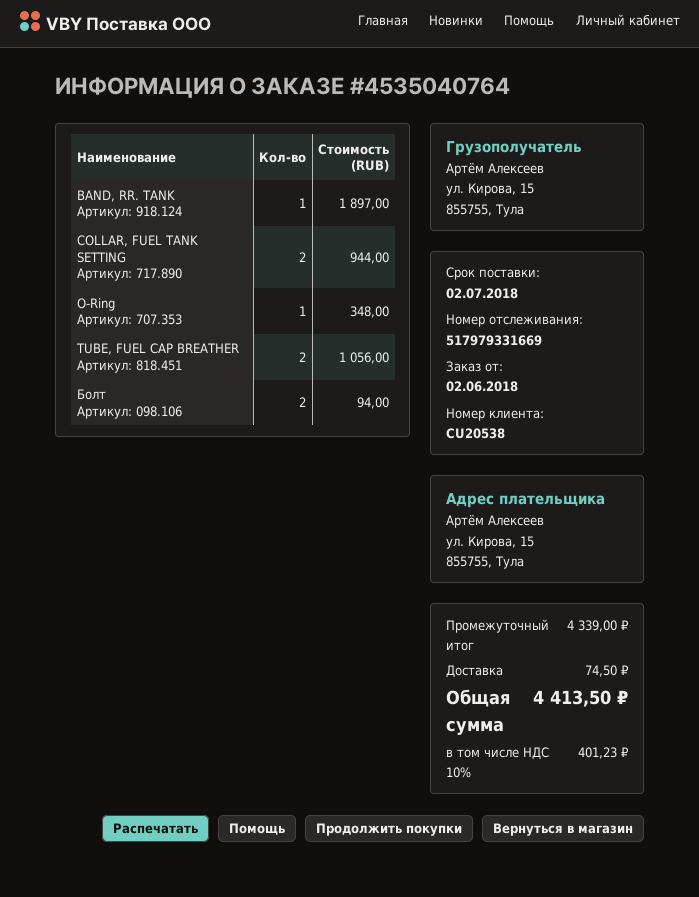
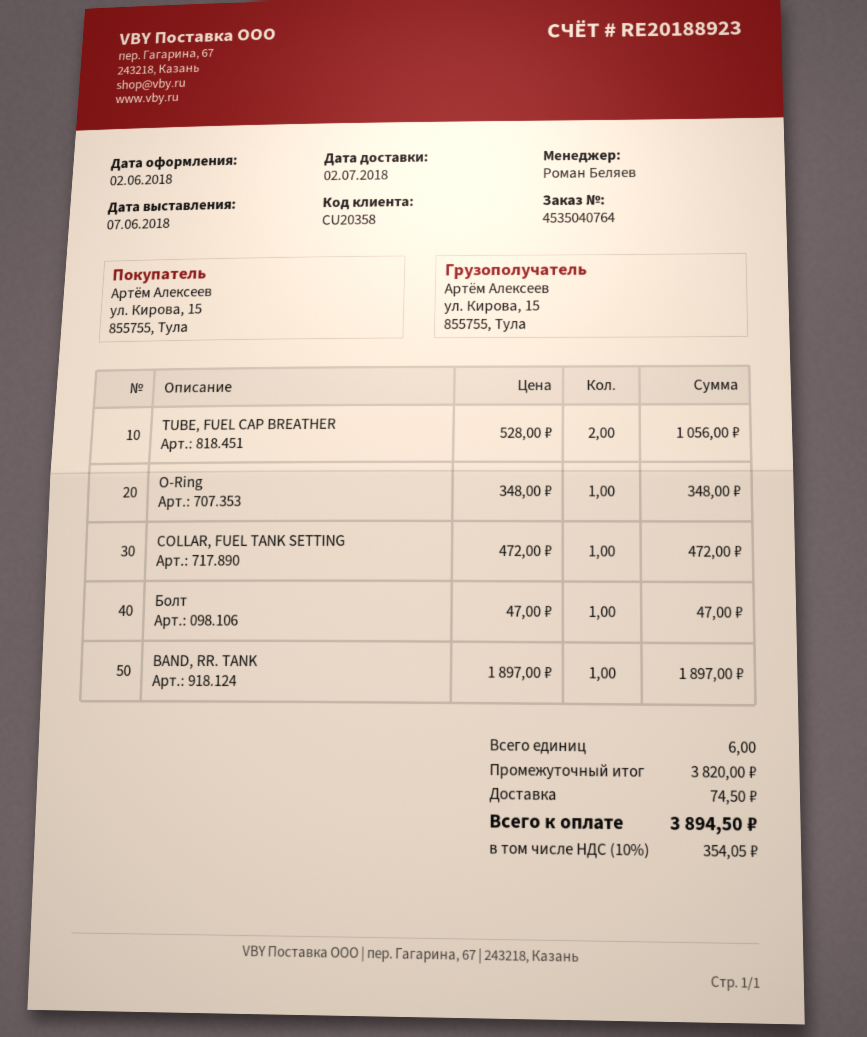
customer number: CU20538 -> CU20358
COLLAR, FUEL TANK SETTING: 2 for 944.00 -> 1 for 472.00
Болт: 2 for 94.00 -> 1 for 47.00
subtotal: 4339.00 -> 3820.00
tax: 10% = 401.23 -> 10% = 354.05
total: 4413.50 -> 3894.50

